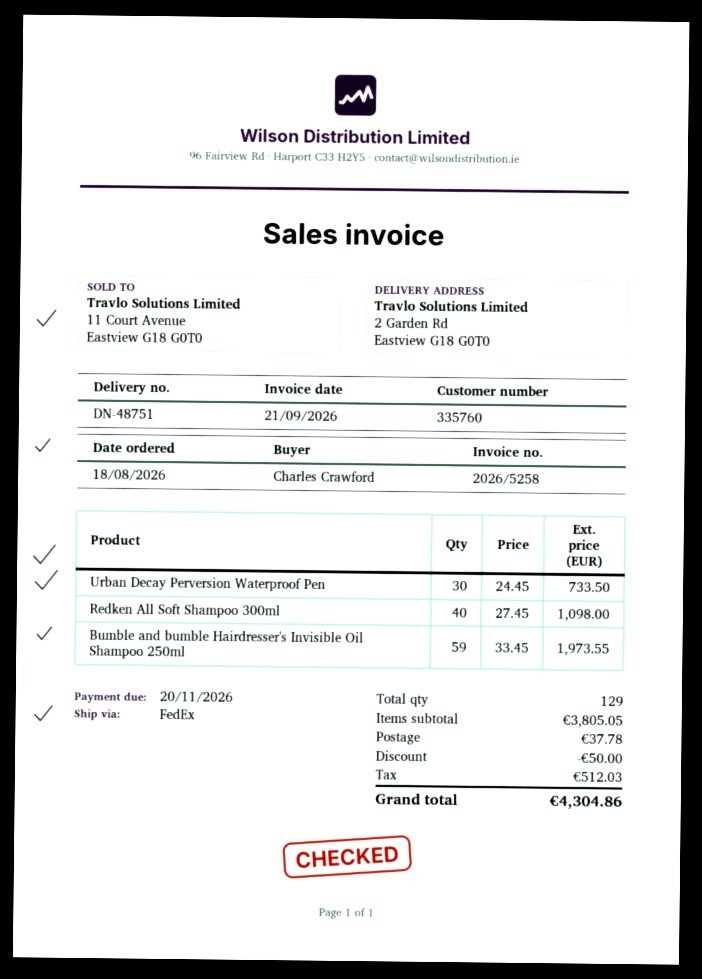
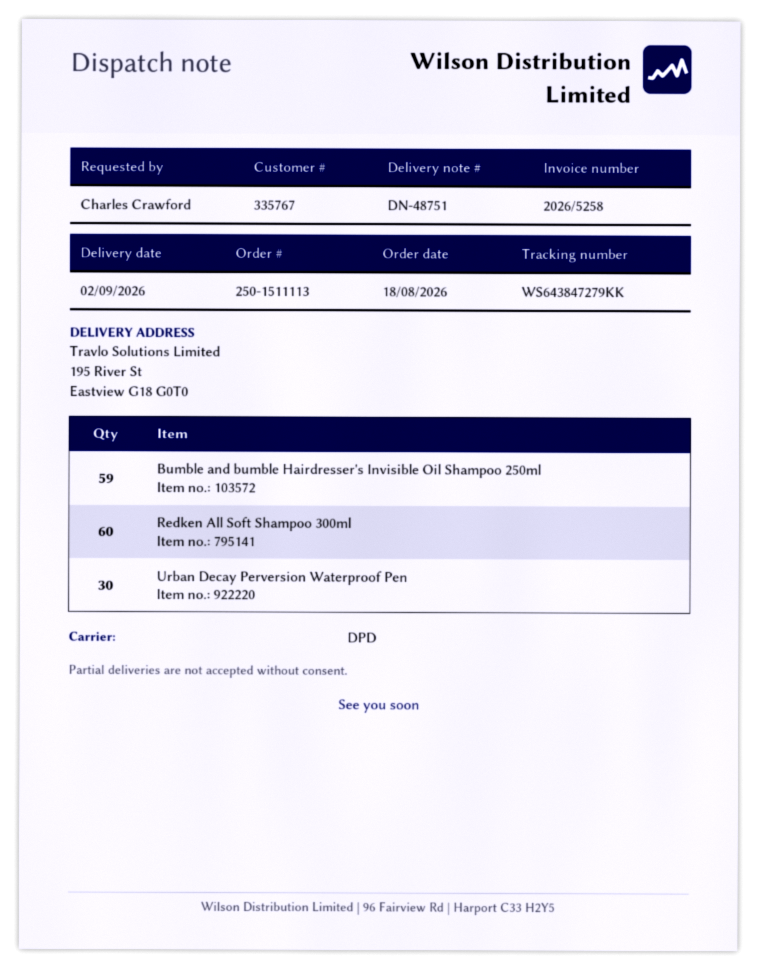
customer number: 335760 -> 335767
shipping method: FedEx -> DPD
ship to: 2 Garden Rd, Eastview G18 G0T0 -> 195 River St, Eastview G18 G0T0
Redken All Soft Shampoo 300ml: 40 -> 60

